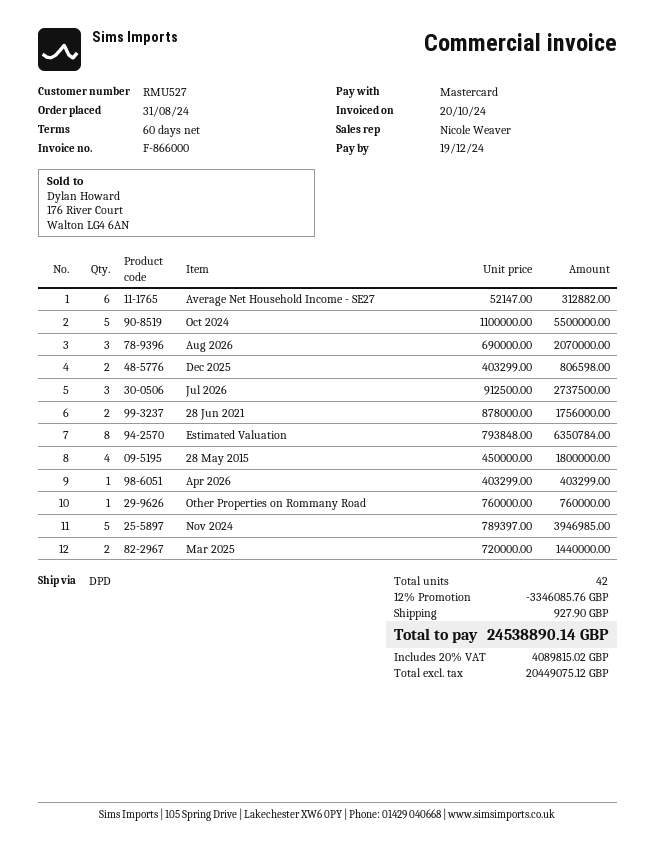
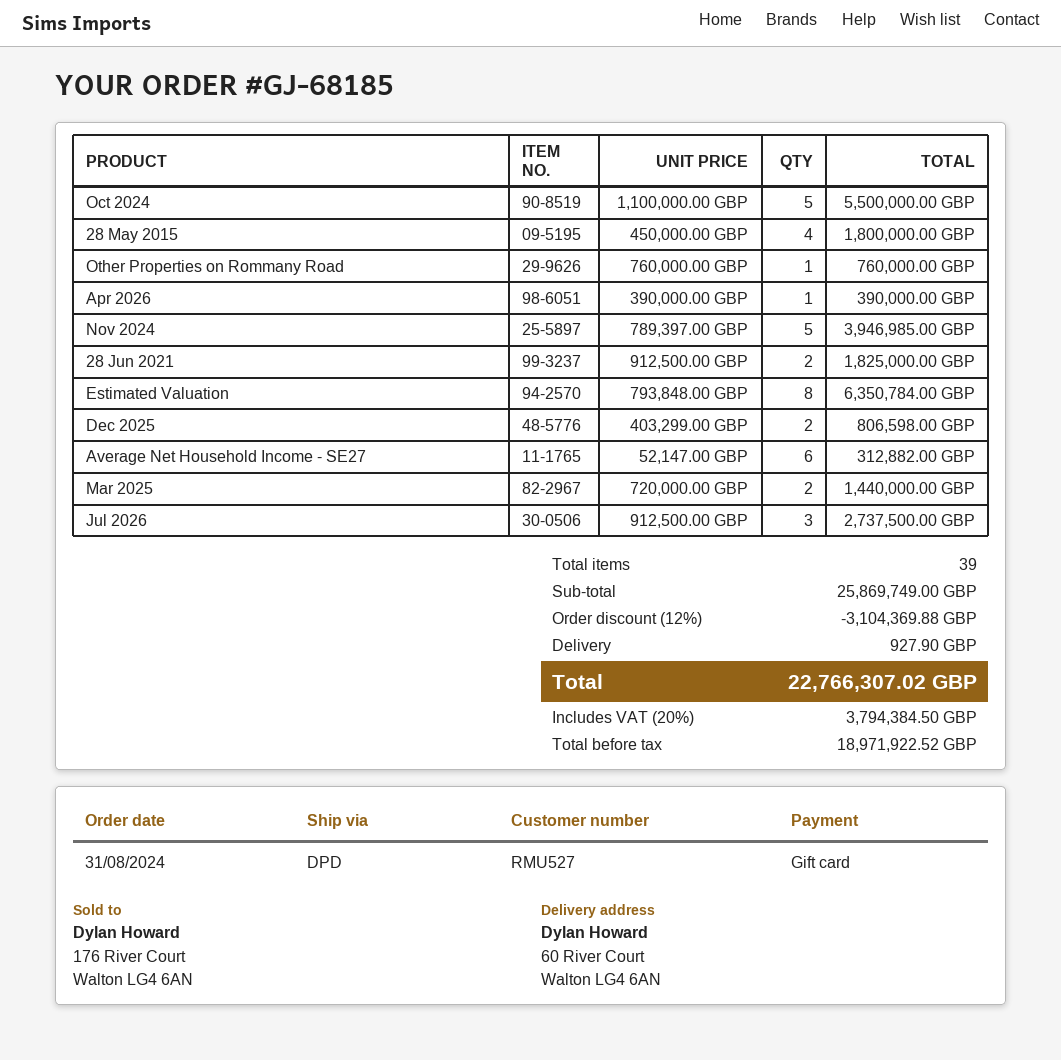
payment method: Mastercard -> gift card
Aug 2026: 3 x 690000.00 = 2070000.00 -> none
28 Jun 2021: 2 x 878000.00 = 1756000.00 -> 2 x 912500.00 = 1825000.00
Apr 2026: 1 x 403299.00 = 403299.00 -> 1 x 390000.00 = 390000.00
total quantity: 42 -> 39
discount: 12% = 3346085.76 -> 12% = 3104369.88
net: 20449075.12 -> 18971922.52
tax: 20% = 4089815.02 -> 20% = 3794384.50
total: 24538890.14 -> 22766307.02

